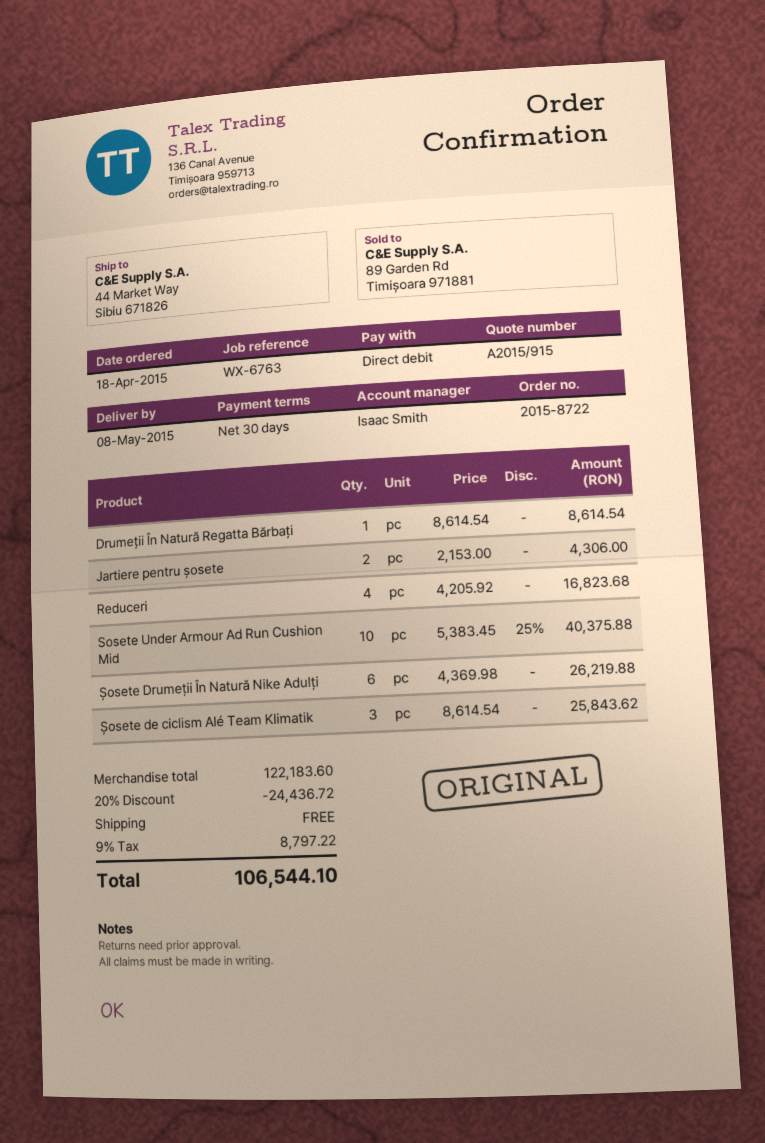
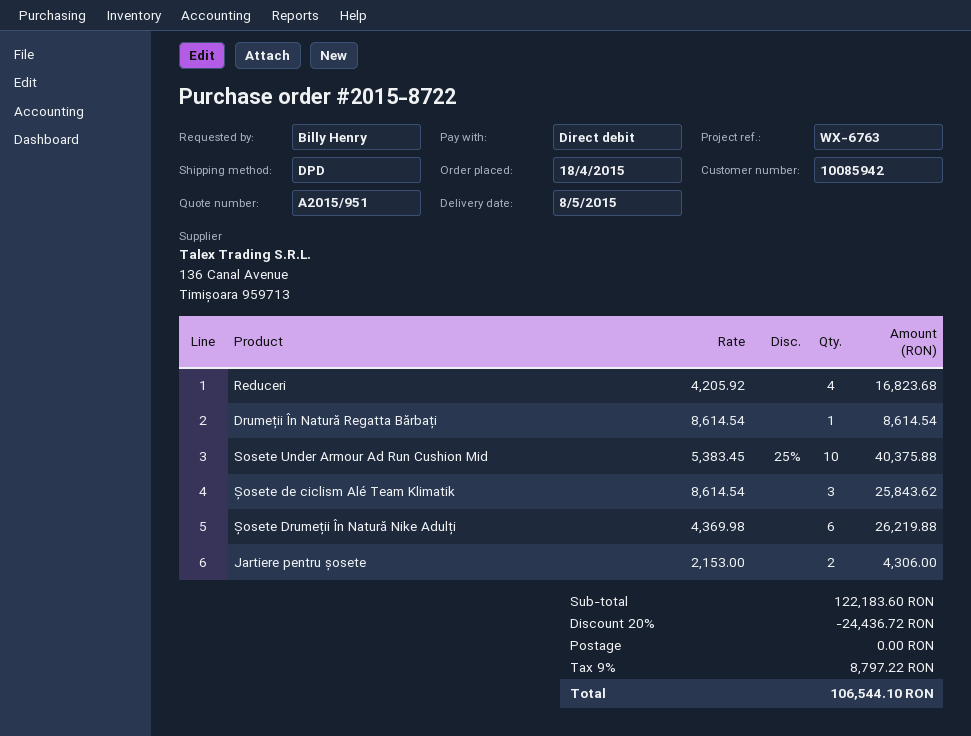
quote number: A2015/915 -> A2015/951

